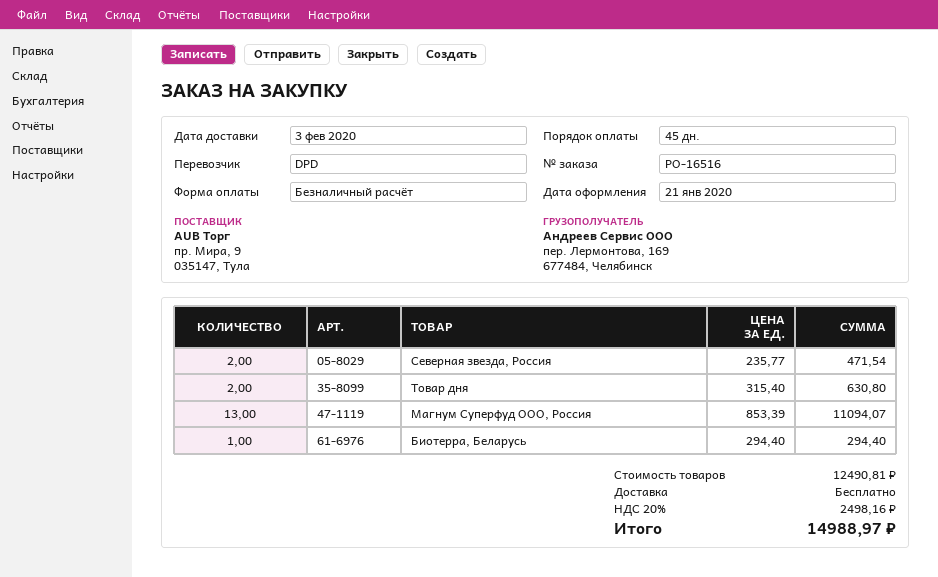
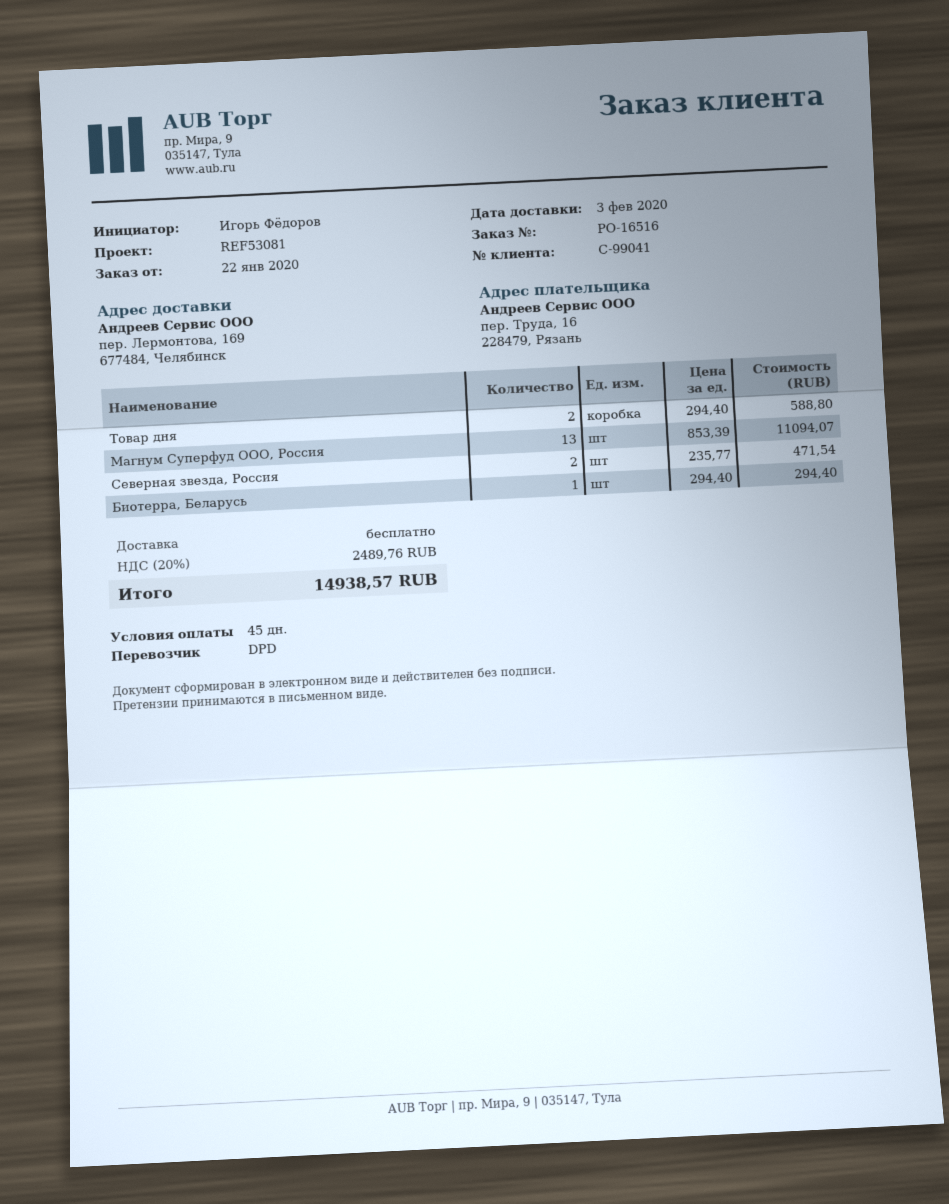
order date: 2020-01-21 -> 2020-01-22
Товар дня: 2 x 315.40 = 630.80 -> 2 x 294.40 = 588.80
tax: 20% = 2498.16 -> 20% = 2489.76
total: 14988.97 -> 14938.57

